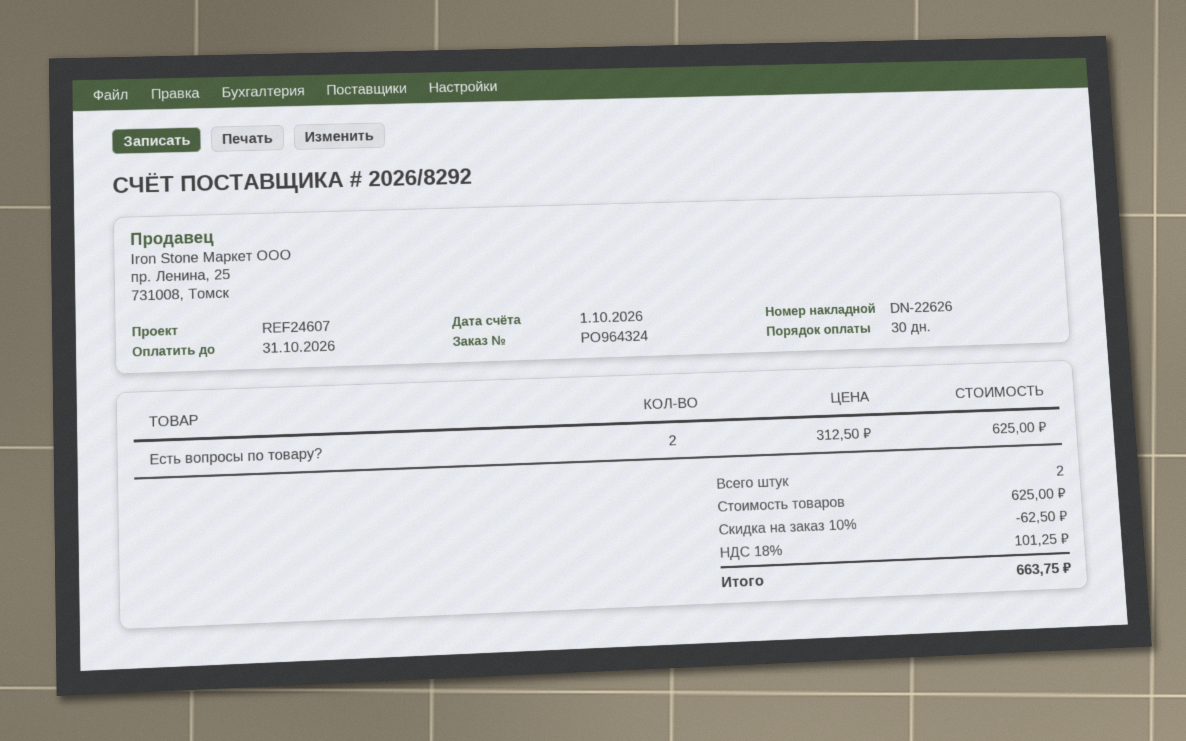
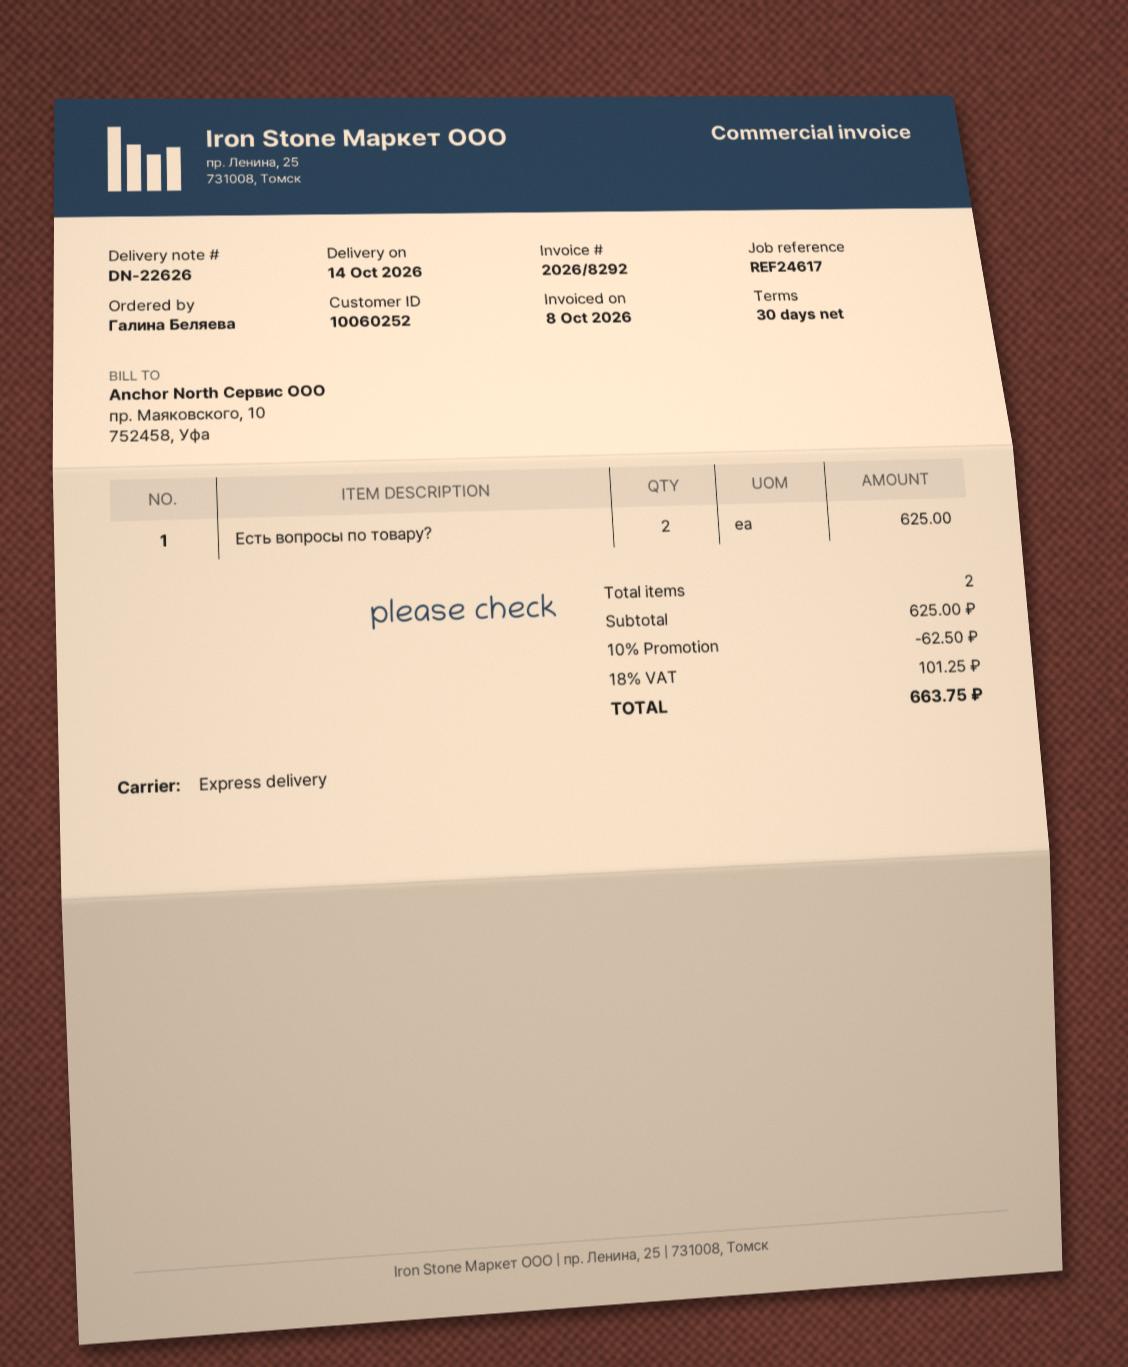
invoice date: 2026-10-01 -> 2026-10-08
reference: REF24607 -> REF24617

